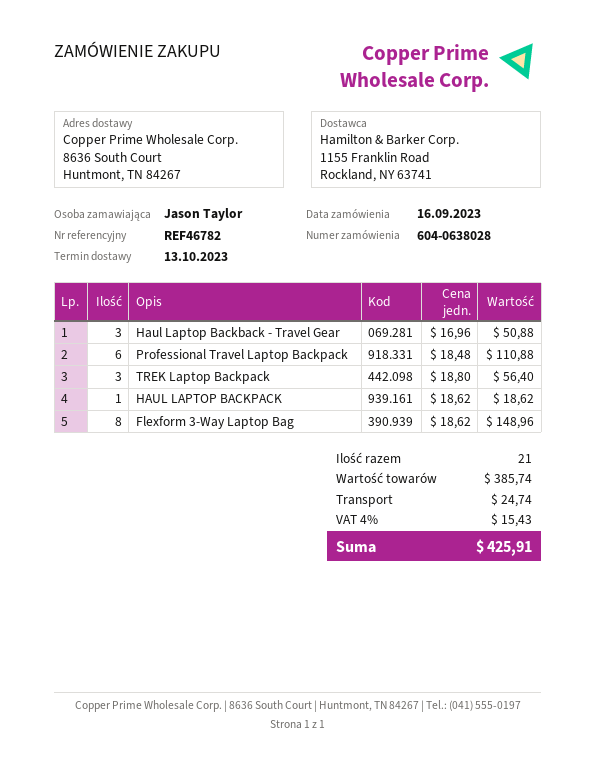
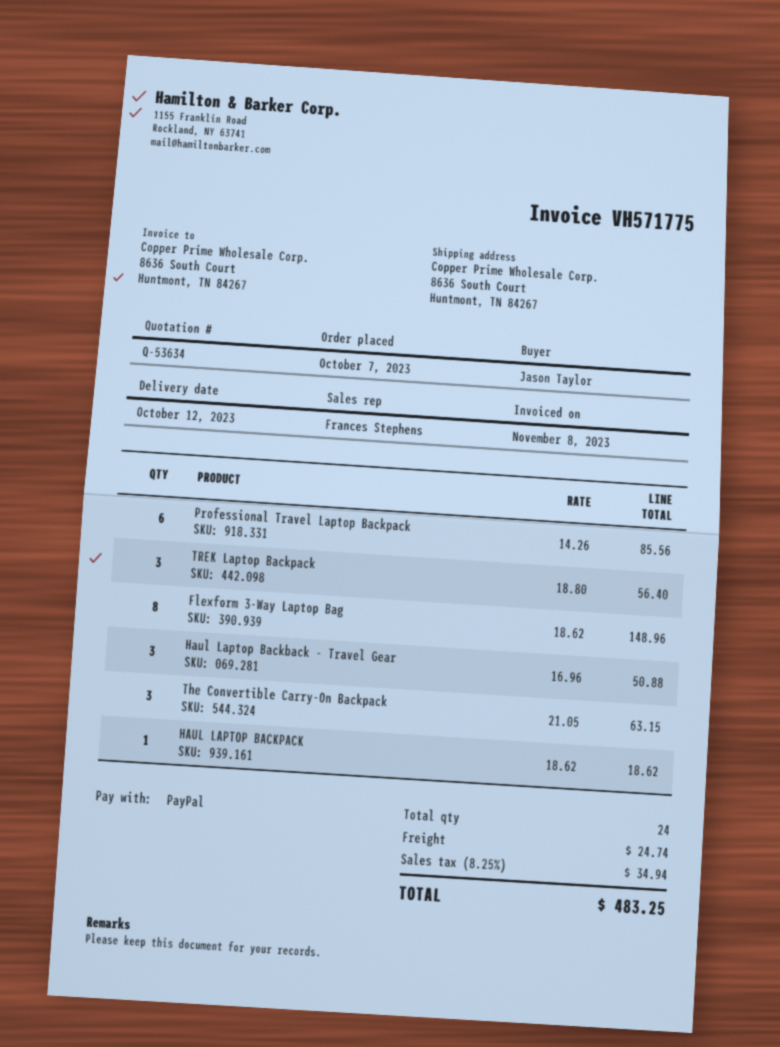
order date: 2023-09-16 -> 2023-10-07
delivery date: 2023-10-13 -> 2023-10-12
Professional Travel Laptop Backpack: 6 x 18.48 = 110.88 -> 6 x 14.26 = 85.56
The Convertible Carry-On Backpack: none -> 3 x 21.05 = 63.15
total quantity: 21 -> 24
tax: 4% = 15.43 -> 8.25% = 34.94
total: 425.91 -> 483.25

